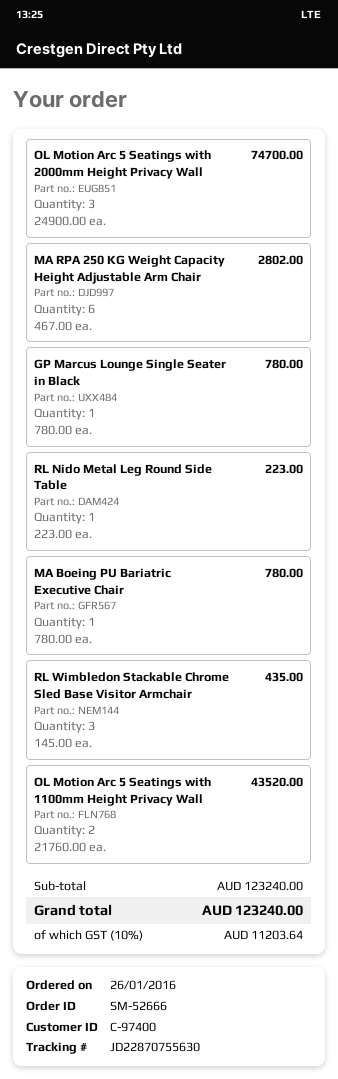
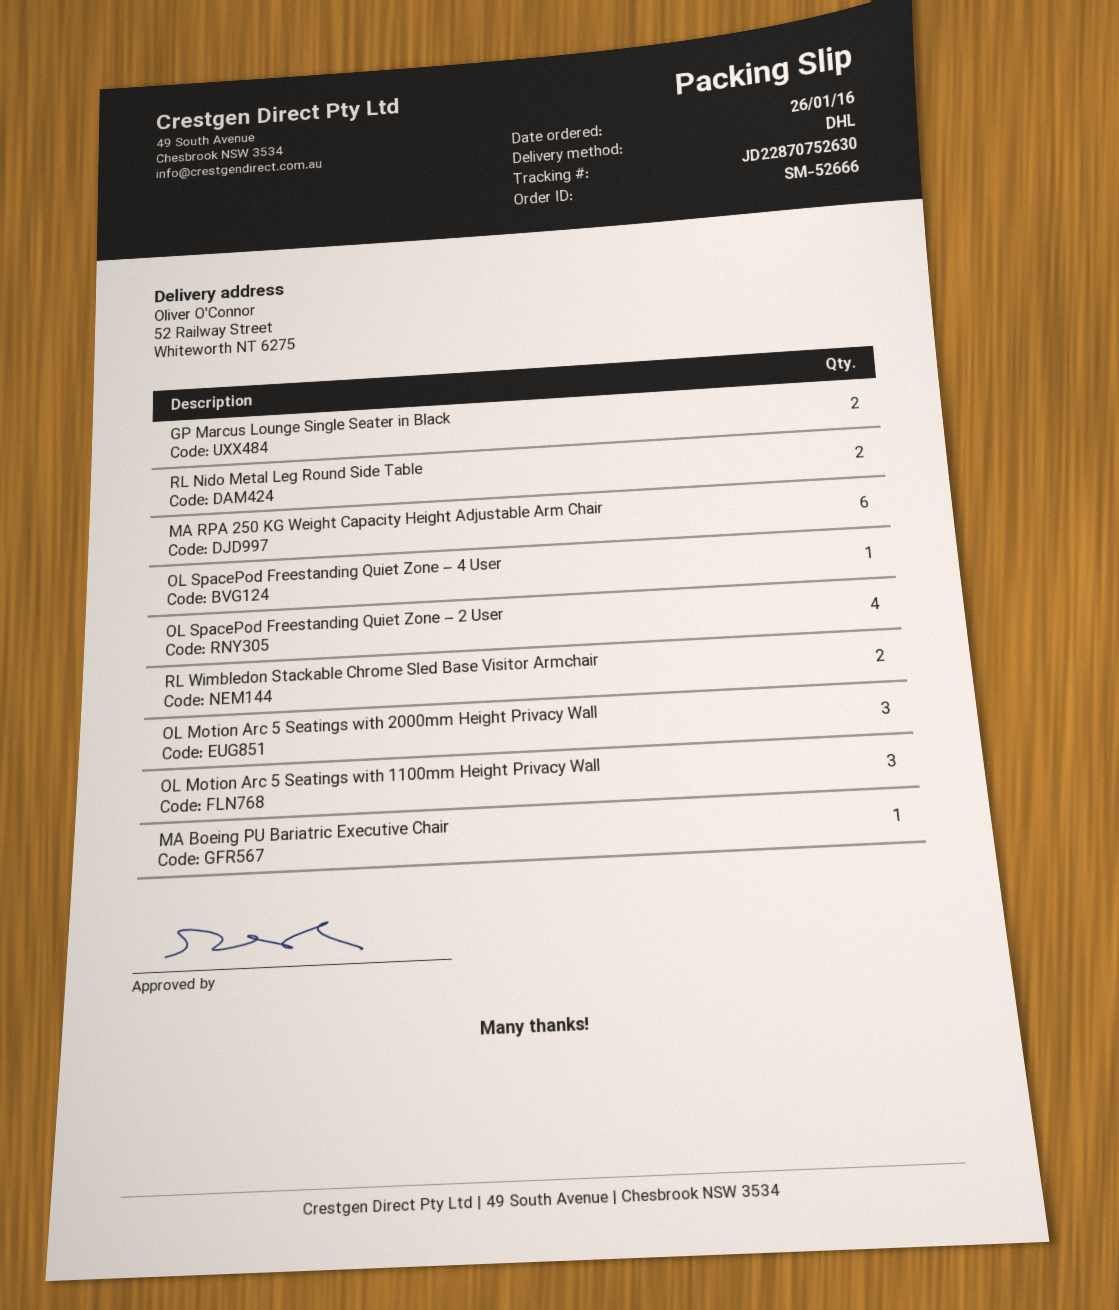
tracking number: JD22870755630 -> JD22870752630
GP Marcus Lounge Single Seater in Black: 1 -> 2
RL Nido Metal Leg Round Side Table: 1 -> 2
RL Wimbledon Stackable Chrome Sled Base Visitor Armchair: 3 -> 2
OL Motion Arc 5 Seatings with 1100mm Height Privacy Wall: 2 -> 3
OL SpacePod Freestanding Quiet Zone – 4 User: none -> 1
OL SpacePod Freestanding Quiet Zone – 2 User: none -> 4

